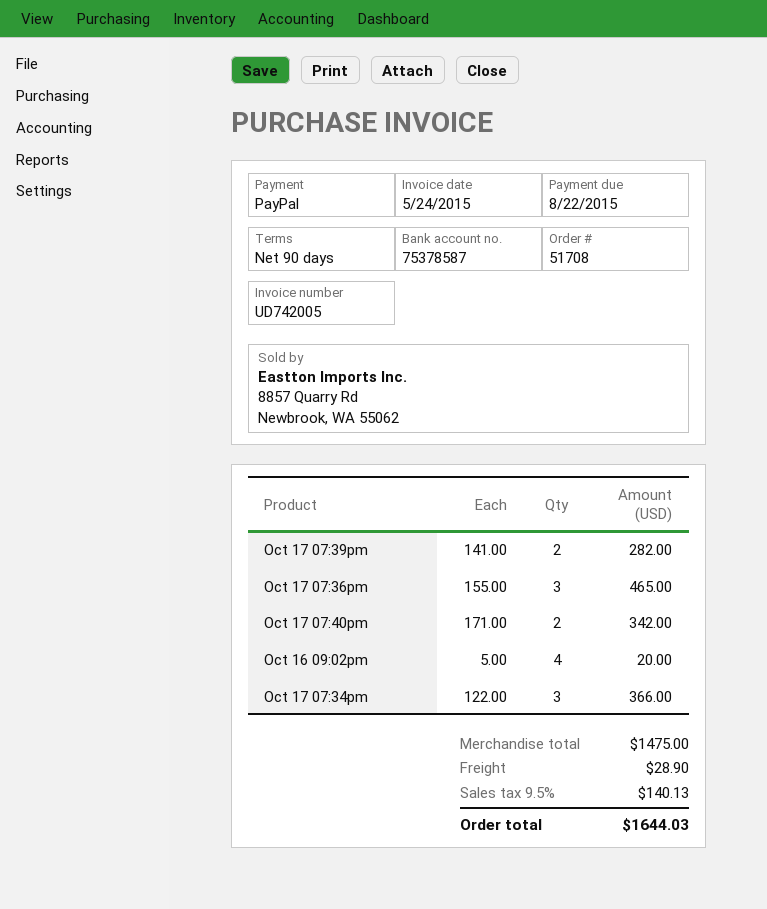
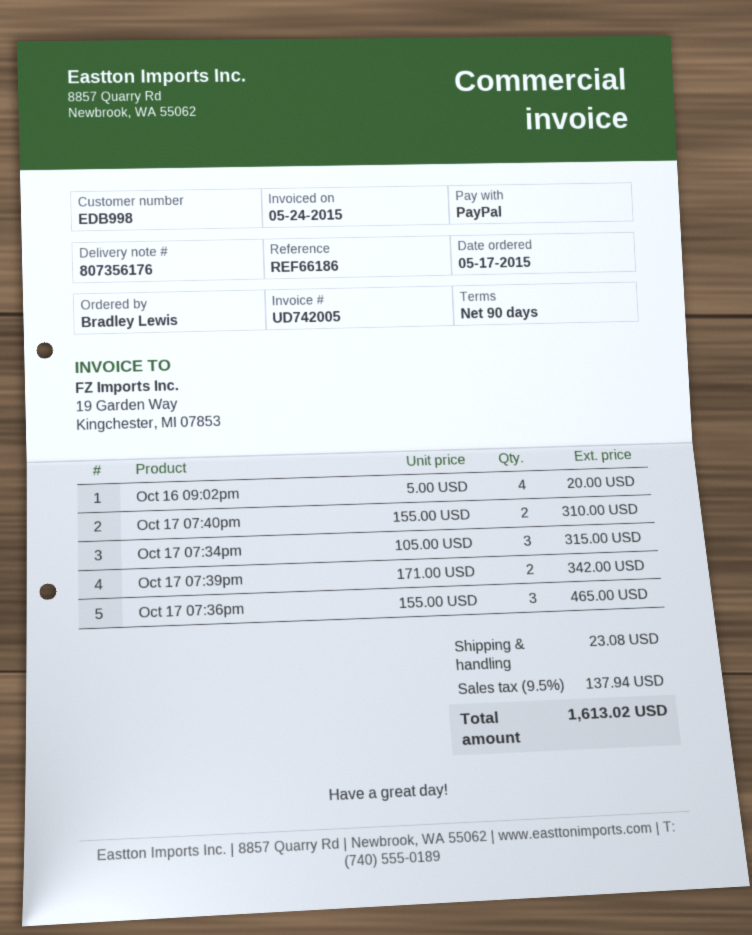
Oct 17 07:39pm: 2 x 141.00 = 282.00 -> 2 x 171.00 = 342.00
Oct 17 07:40pm: 2 x 171.00 = 342.00 -> 2 x 155.00 = 310.00
Oct 17 07:34pm: 3 x 122.00 = 366.00 -> 3 x 105.00 = 315.00
shipping: 28.90 -> 23.08
tax: 9.5% = 140.13 -> 9.5% = 137.94
total: 1644.03 -> 1613.02

